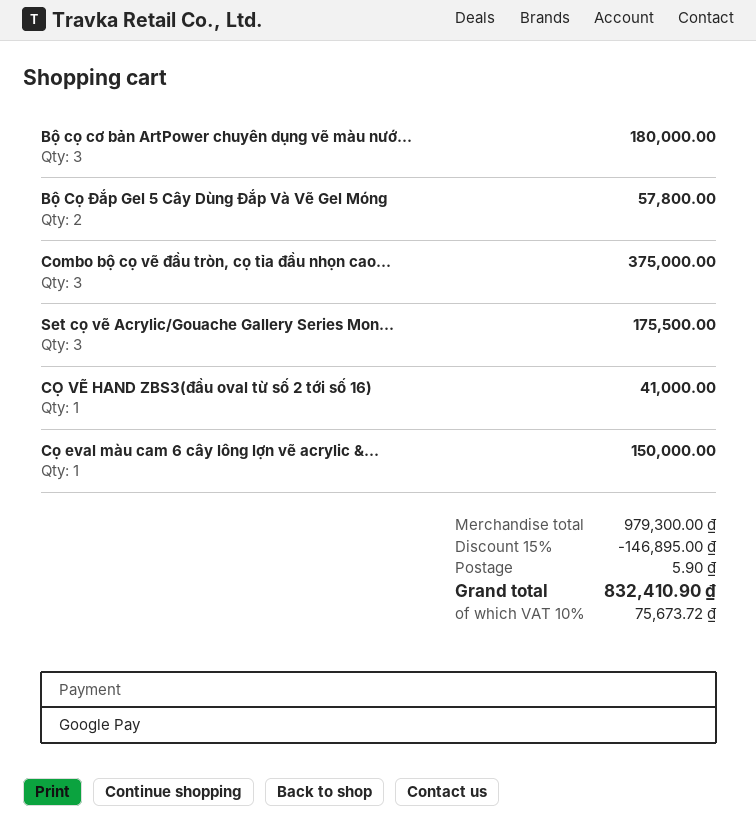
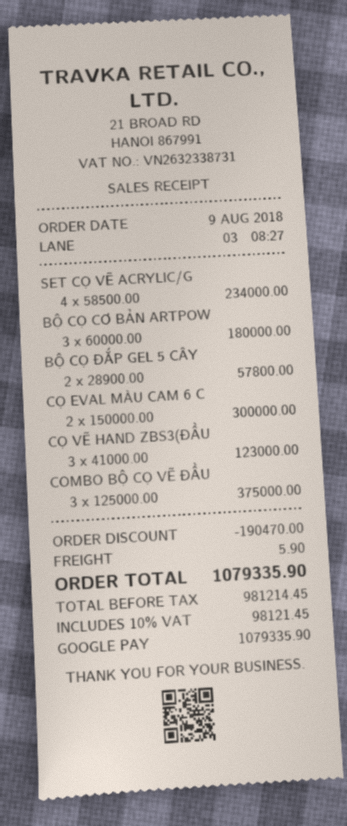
Set cọ vẽ Acrylic/Gouache Gallery Series Mon...: 3 for 175500.00 -> 4 for 234000.00
CỌ VẼ HAND ZBS3(đầu oval từ số 2 tới số 16): 1 for 41000.00 -> 3 for 123000.00
Cọ eval màu cam 6 cây lông lợn vẽ acrylic &...: 1 for 150000.00 -> 2 for 300000.00
discount: 146895.00 -> 190470.00
tax: 10% = 75673.72 -> 10% = 98121.45
total: 832410.90 -> 1079335.90

